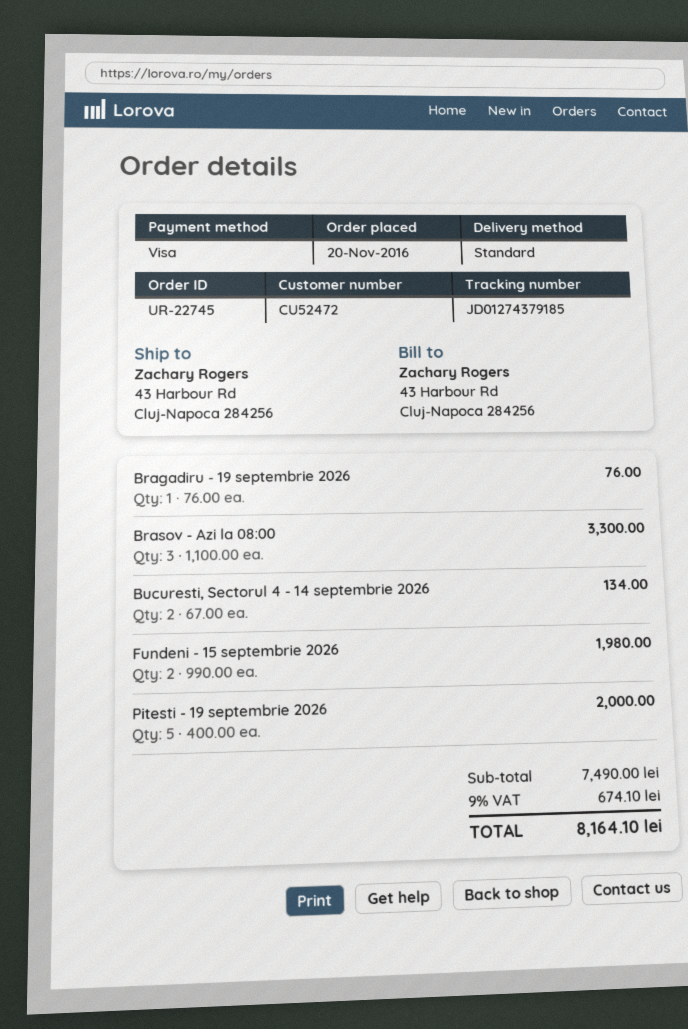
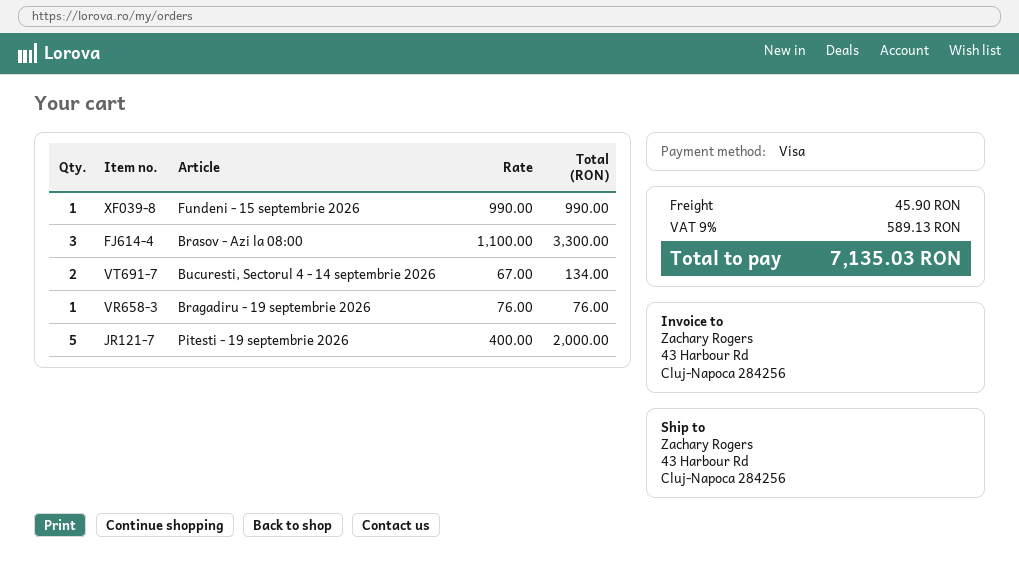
Fundeni - 15 septembrie 2026: 2 x 990.00 = 1980.00 -> 1 x 990.00 = 990.00
shipping: none -> 45.90
tax: 9% = 674.10 -> 9% = 589.13
total: 8164.10 -> 7135.03

